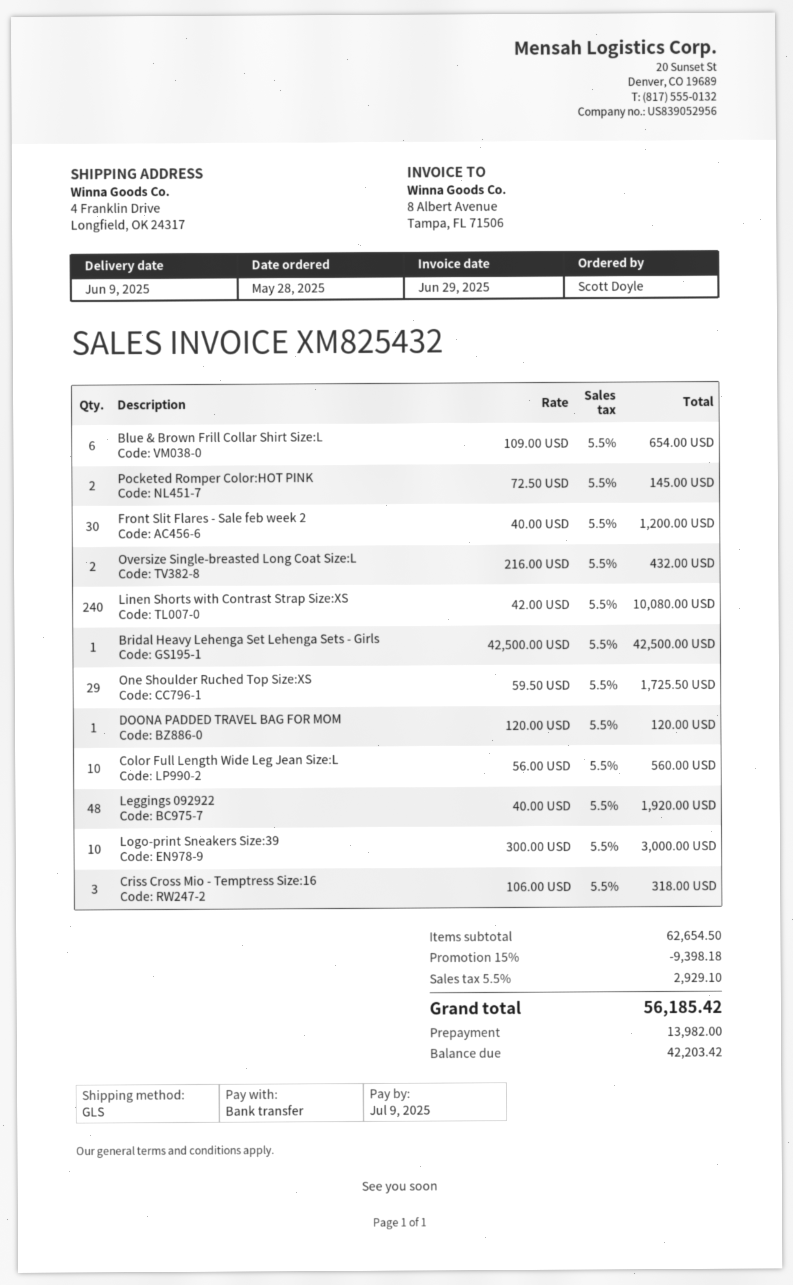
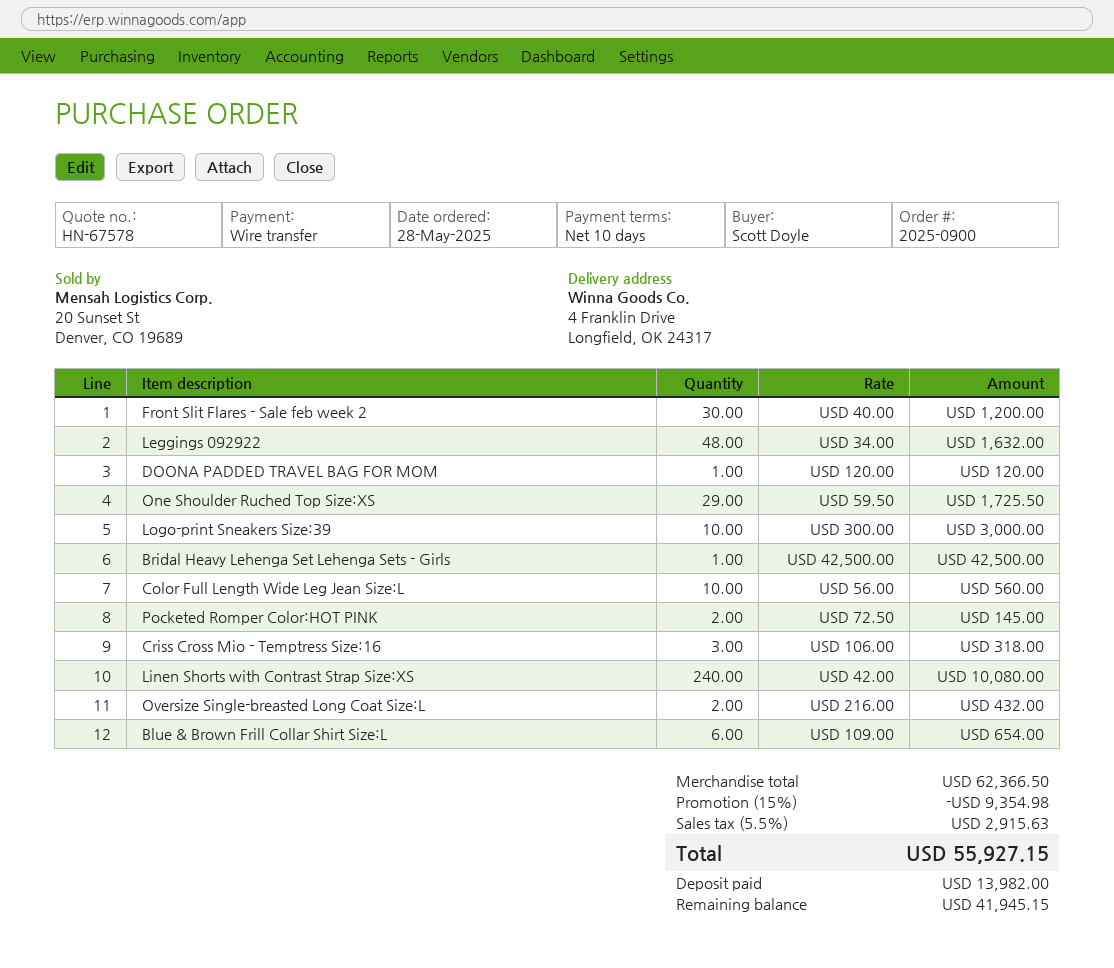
Leggings 092922: 48 x 40.00 = 1920.00 -> 48 x 34.00 = 1632.00
subtotal: 62654.50 -> 62366.50
discount: 15% = 9398.18 -> 15% = 9354.98
tax: 5.5% = 2929.10 -> 5.5% = 2915.63
total: 56185.42 -> 55927.15
balance: 42203.42 -> 41945.15

